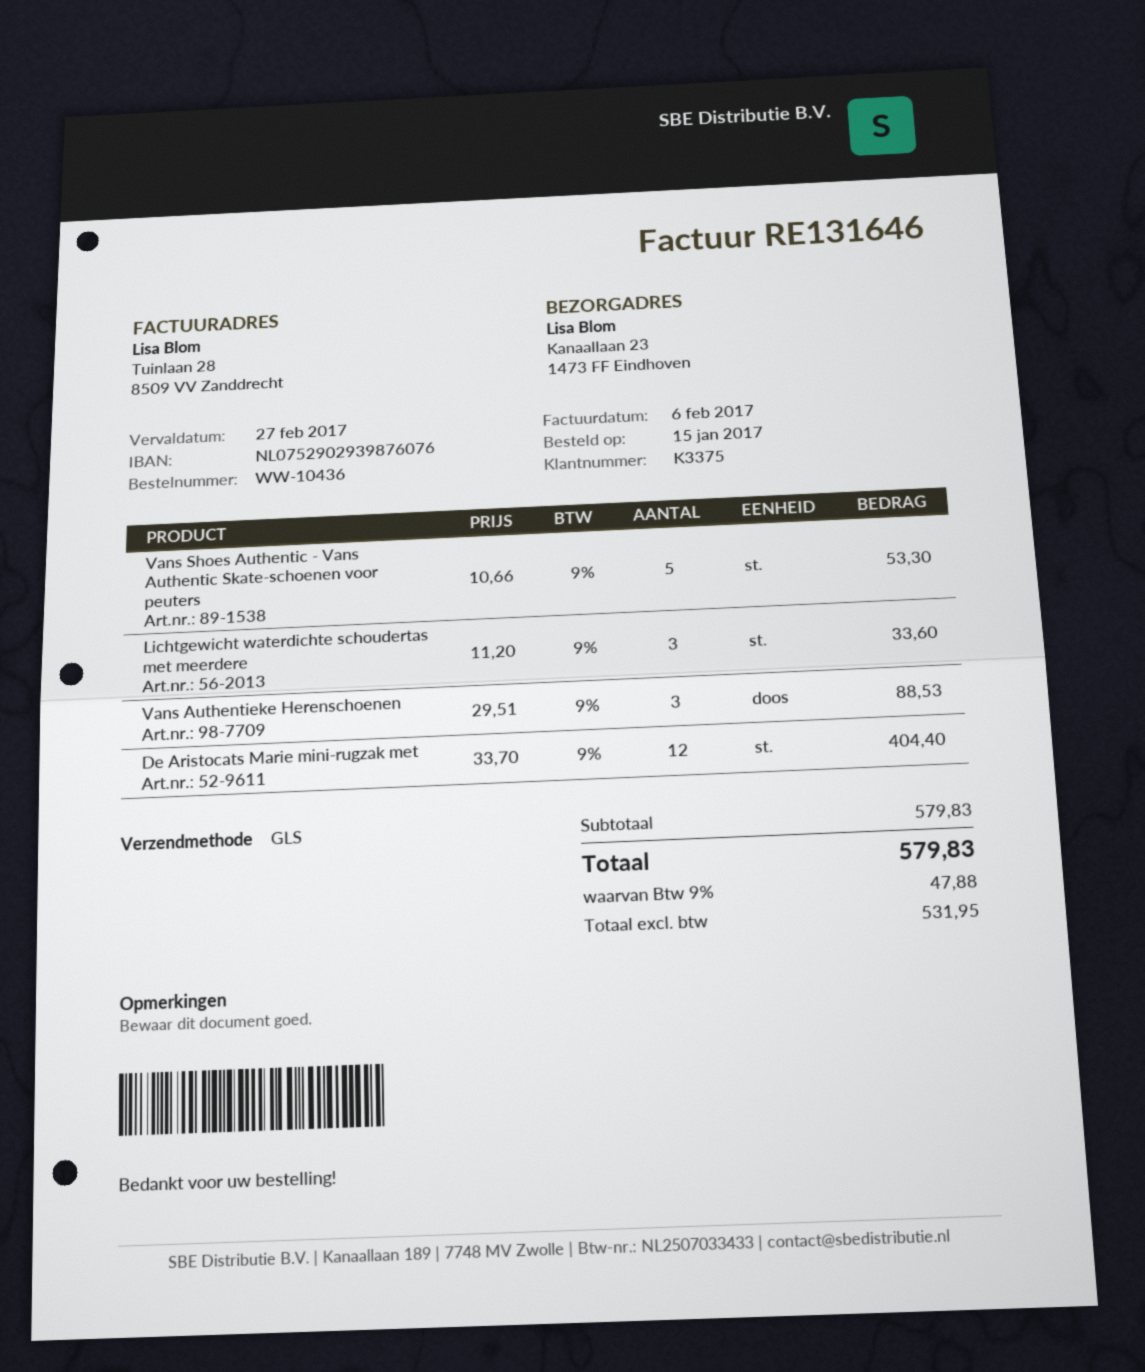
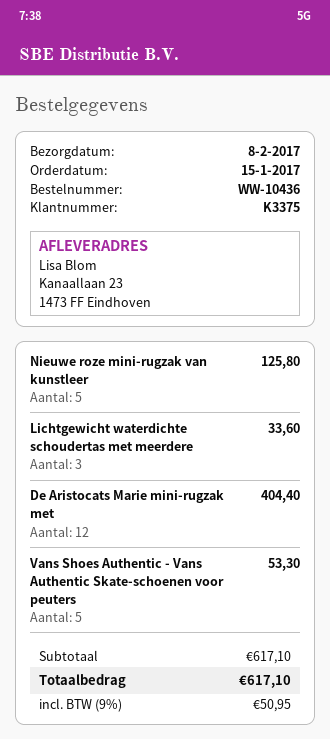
Vans Authentieke Herenschoenen: 3 for 88.53 -> none
Nieuwe roze mini-rugzak van kunstleer: none -> 5 for 125.80
subtotal: 579.83 -> 617.10
tax: 9% = 47.88 -> 9% = 50.95
total: 579.83 -> 617.10

